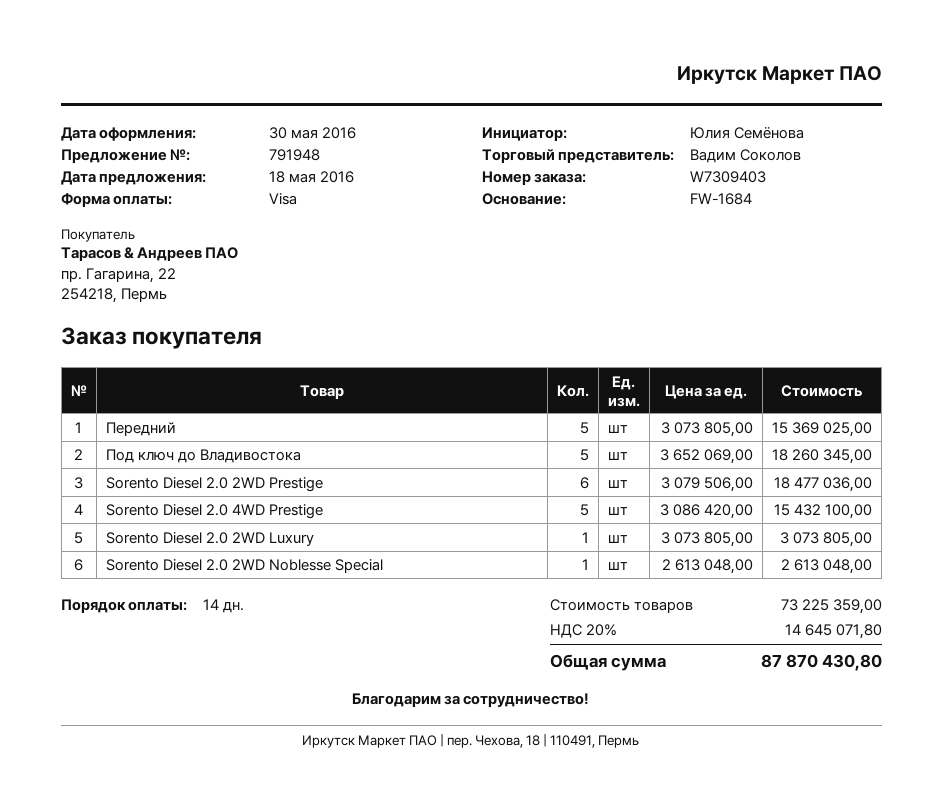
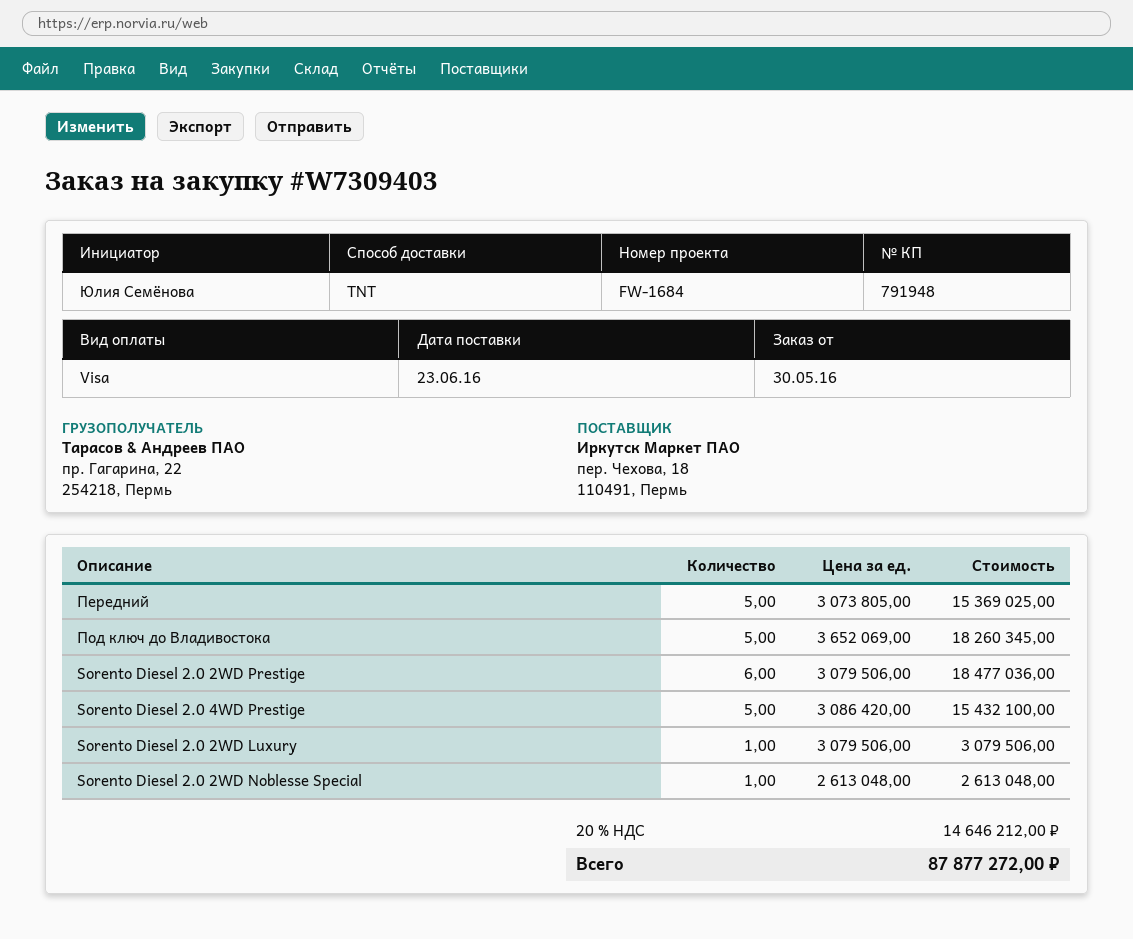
Sorento Diesel 2.0 2WD Luxury: 1 x 3073805.00 = 3073805.00 -> 1 x 3079506.00 = 3079506.00
tax: 20% = 14645071.80 -> 20% = 14646212.00
total: 87870430.80 -> 87877272.00

